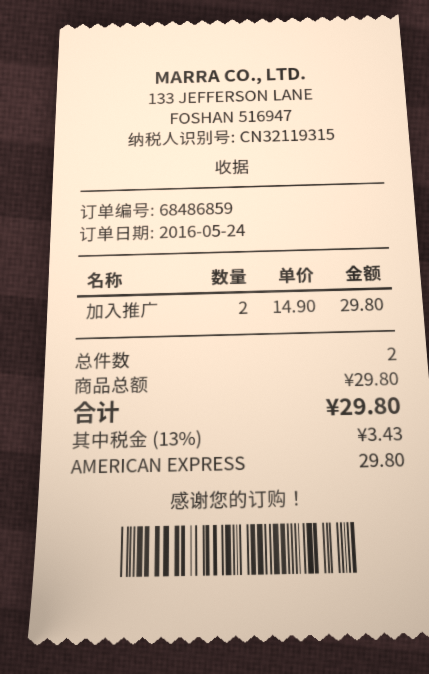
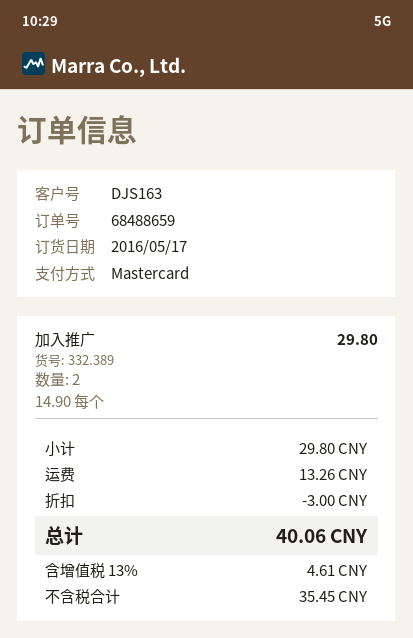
order number: 68486859 -> 68488659
order date: 2016-05-24 -> 2016-05-17
payment method: American Express -> Mastercard
discount: none -> 3.00
shipping: none -> 13.26
tax: 13% = 3.43 -> 13% = 4.61
total: 29.80 -> 40.06

